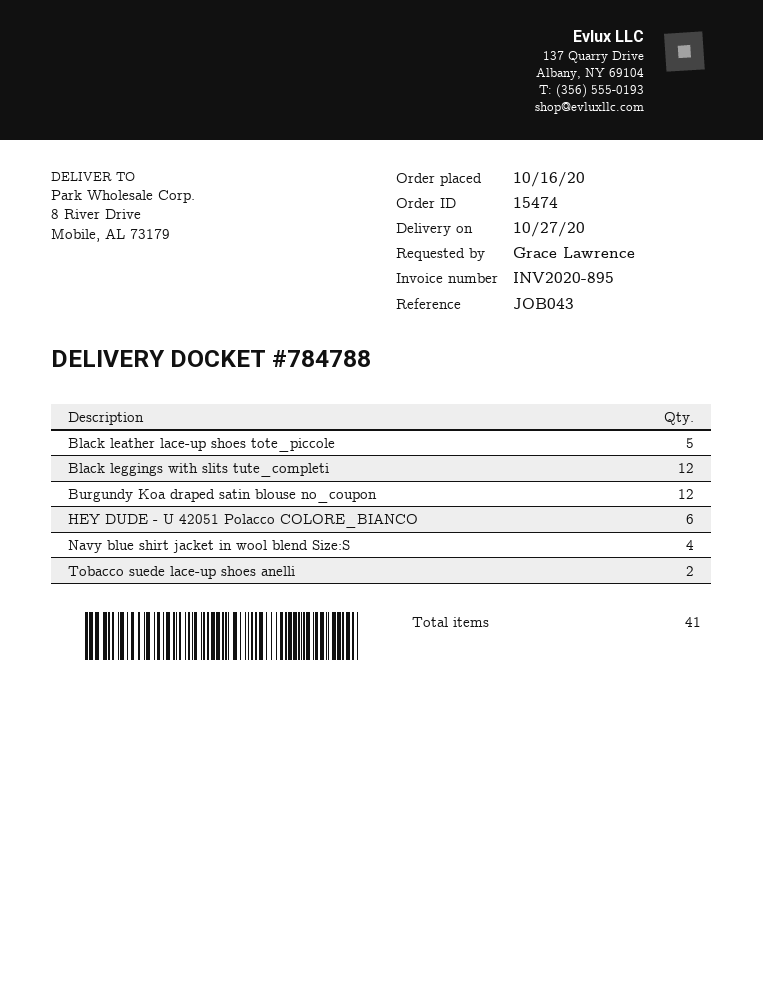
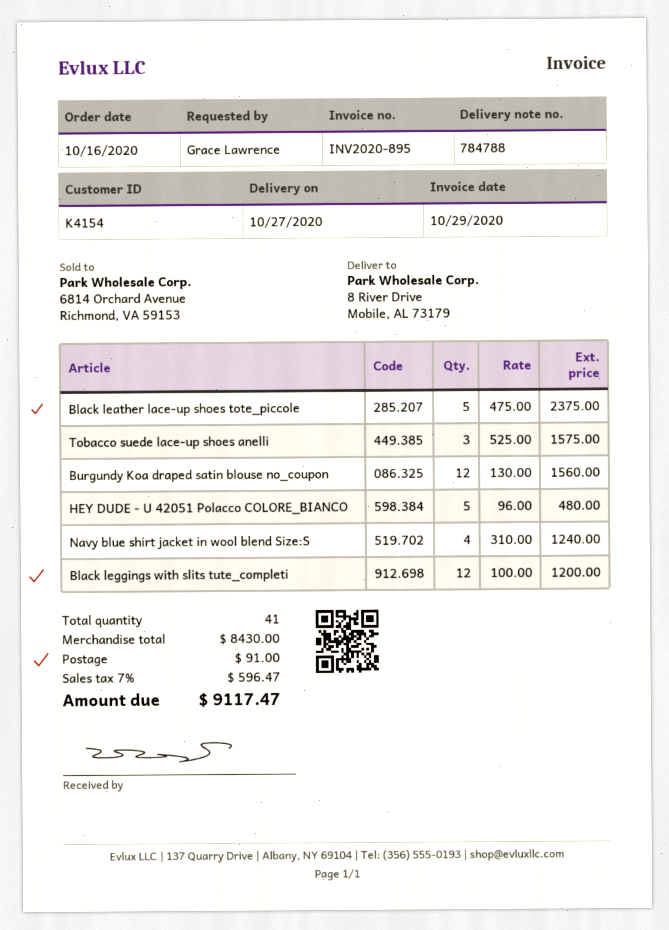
HEY DUDE - U 42051 Polacco COLORE_BIANCO: 6 -> 5
Tobacco suede lace-up shoes anelli: 2 -> 3

